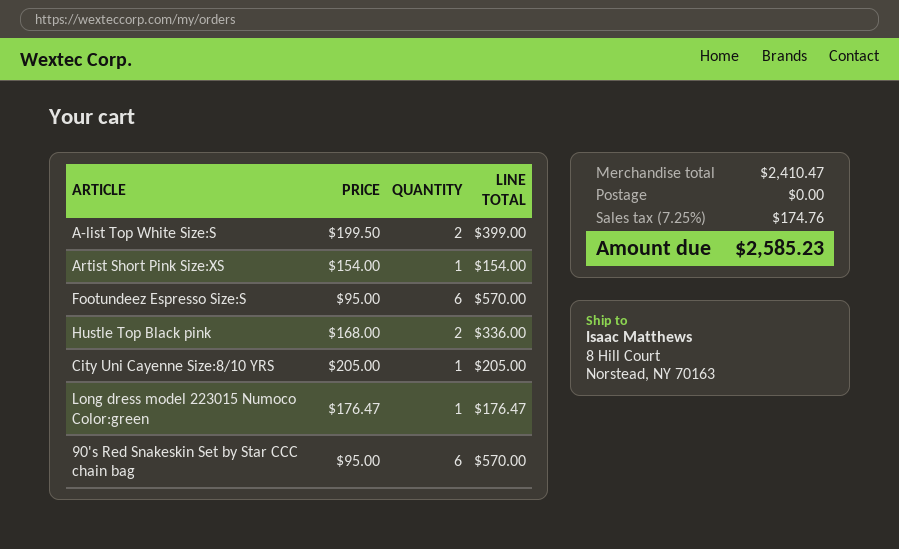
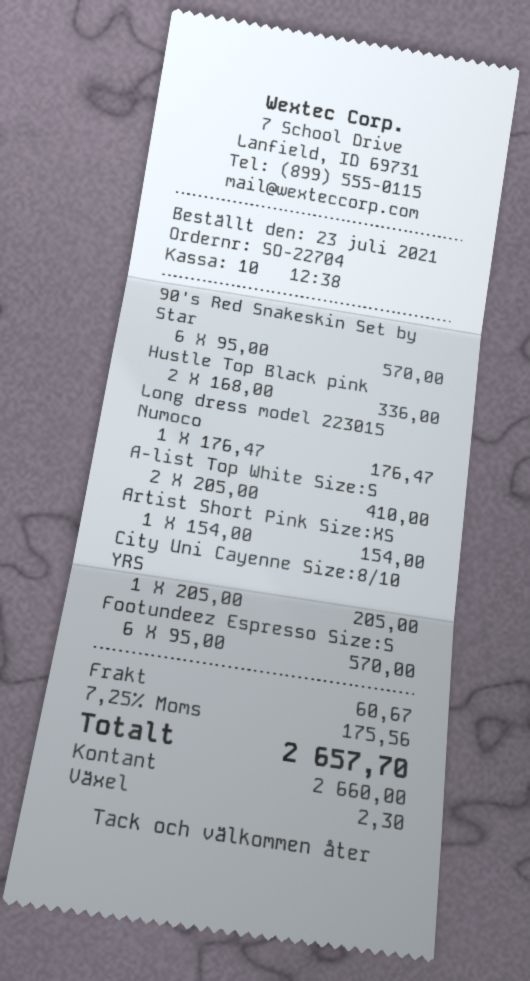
A-list Top White Size:S: 2 x 199.50 = 399.00 -> 2 x 205.00 = 410.00
shipping: 0.00 -> 60.67
tax: 7.25% = 174.76 -> 7.25% = 175.56
total: 2585.23 -> 2657.70

